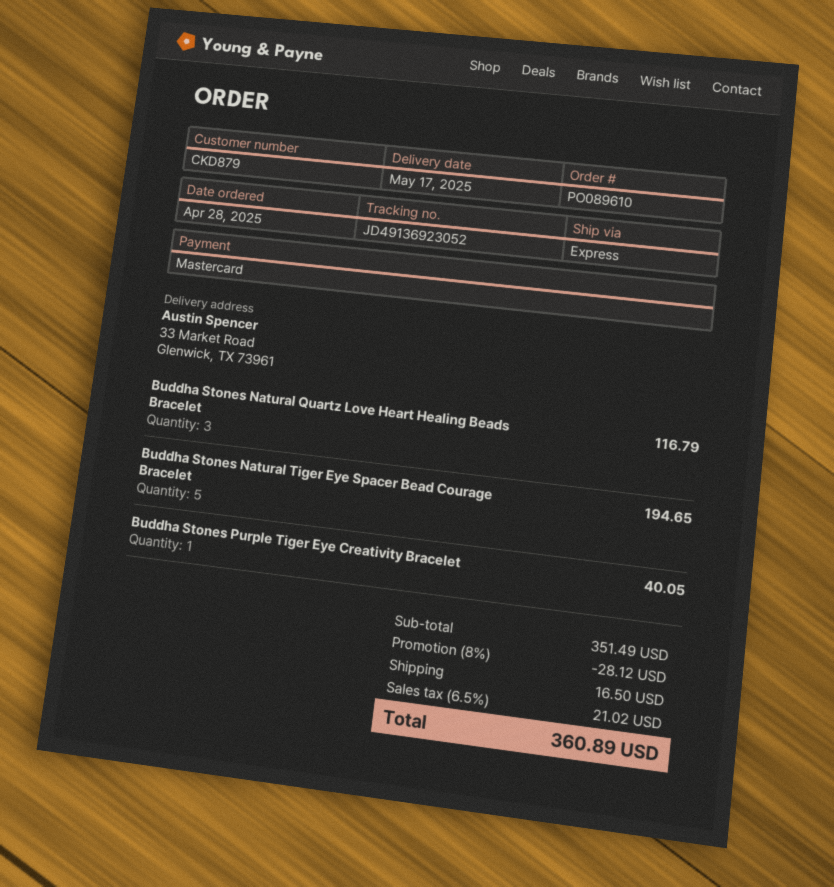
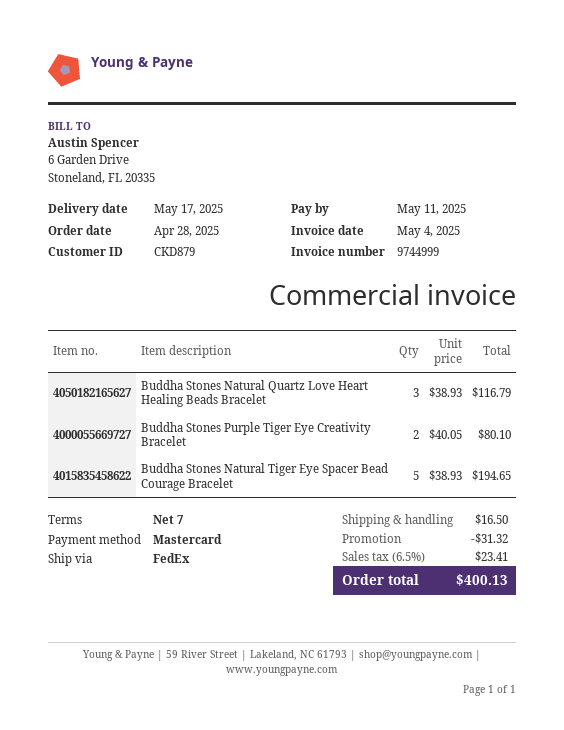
shipping method: express -> FedEx
Buddha Stones Purple Tiger Eye Creativity Bracelet: 1 for 40.05 -> 2 for 80.10
discount: 28.12 -> 31.32
tax: 6.5% = 21.02 -> 6.5% = 23.41
total: 360.89 -> 400.13

